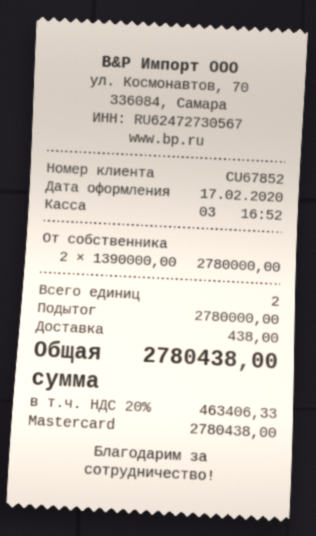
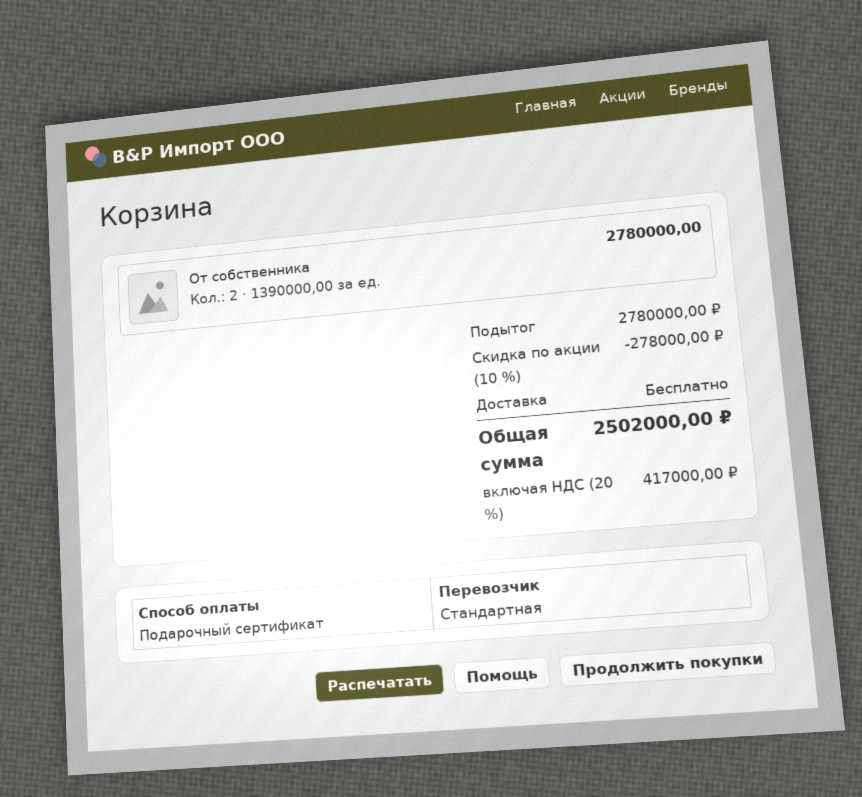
payment method: Mastercard -> gift card
discount: none -> 10% = 278000.00
shipping: 438.00 -> 0.00
tax: 20% = 463406.33 -> 20% = 417000.00
total: 2780438.00 -> 2502000.00

